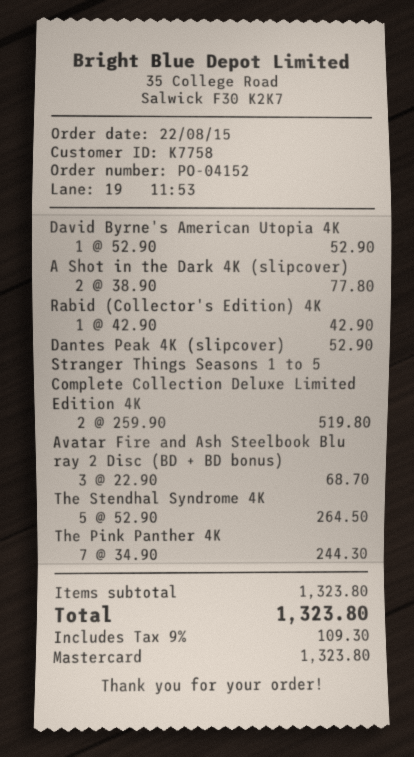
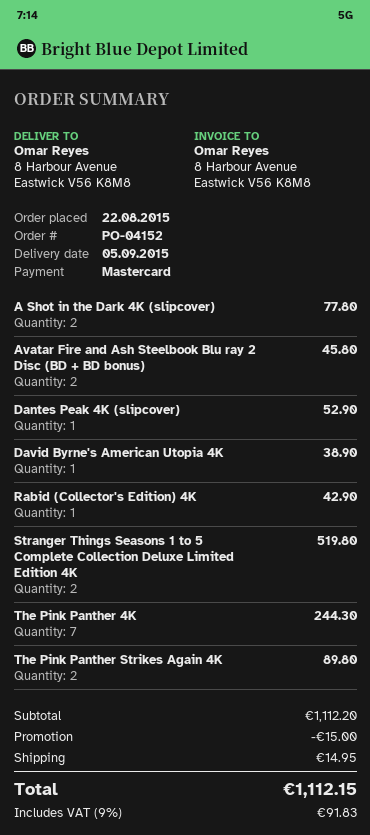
David Byrne's American Utopia 4K: 1 for 52.90 -> 1 for 38.90
Avatar Fire and Ash Steelbook Blu ray 2 Disc (BD + BD bonus): 3 for 68.70 -> 2 for 45.80
The Stendhal Syndrome 4K: 5 for 264.50 -> none
The Pink Panther Strikes Again 4K: none -> 2 for 89.80
subtotal: 1323.80 -> 1112.20
discount: none -> 15.00
shipping: none -> 14.95
tax: 9% = 109.30 -> 9% = 91.83
total: 1323.80 -> 1112.15

